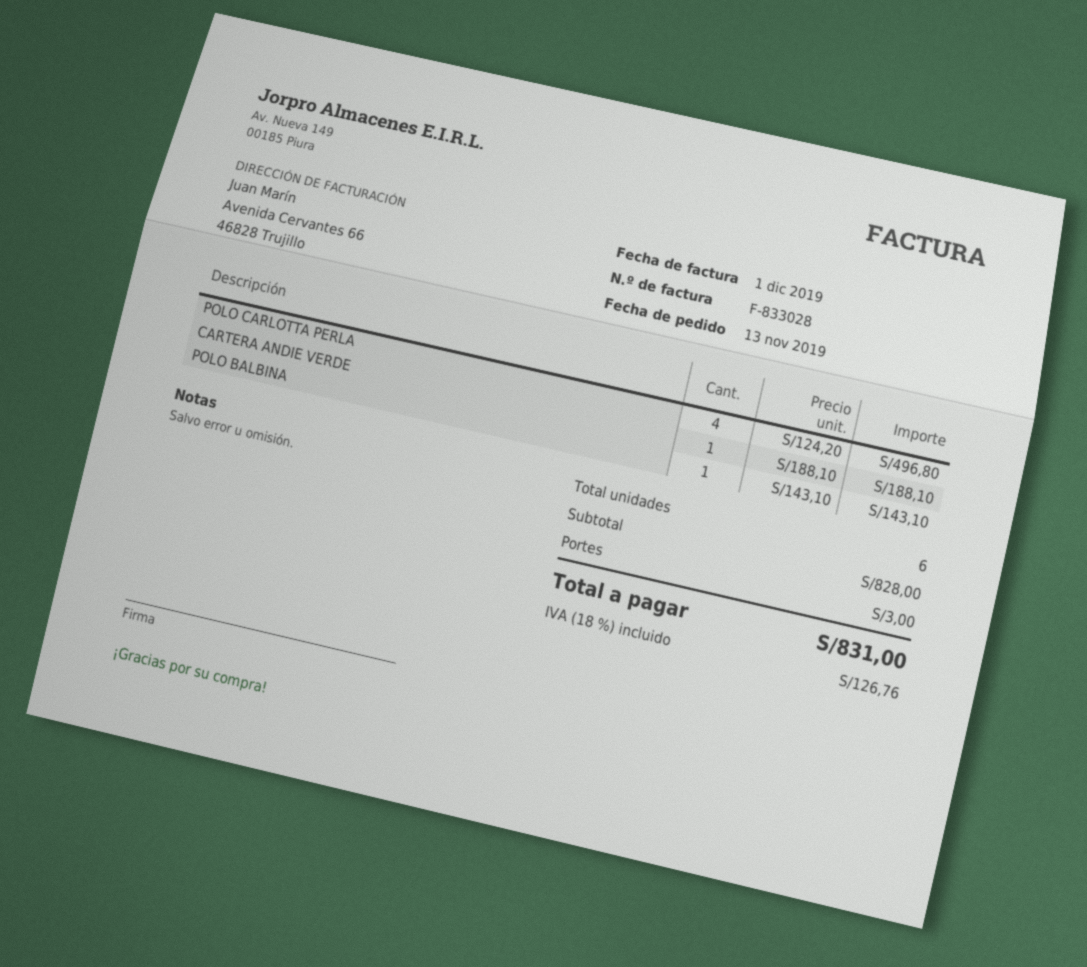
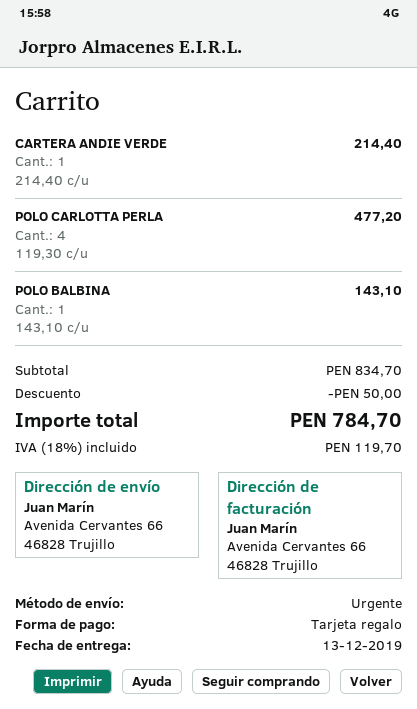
POLO CARLOTTA PERLA: 4 x 124.20 = 496.80 -> 4 x 119.30 = 477.20
CARTERA ANDIE VERDE: 1 x 188.10 = 188.10 -> 1 x 214.40 = 214.40
subtotal: 828.00 -> 834.70
discount: none -> 50.00
shipping: 3.00 -> none
tax: 18% = 126.76 -> 18% = 119.70
total: 831.00 -> 784.70

